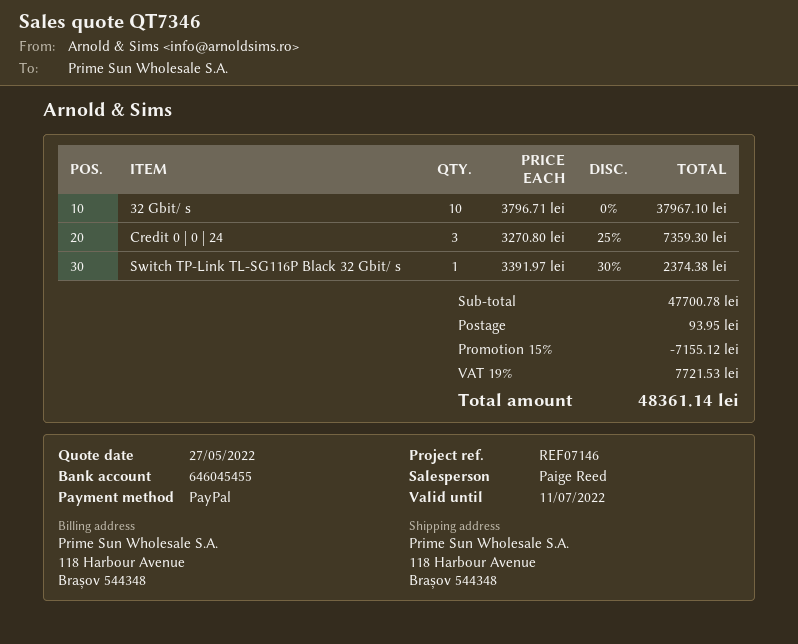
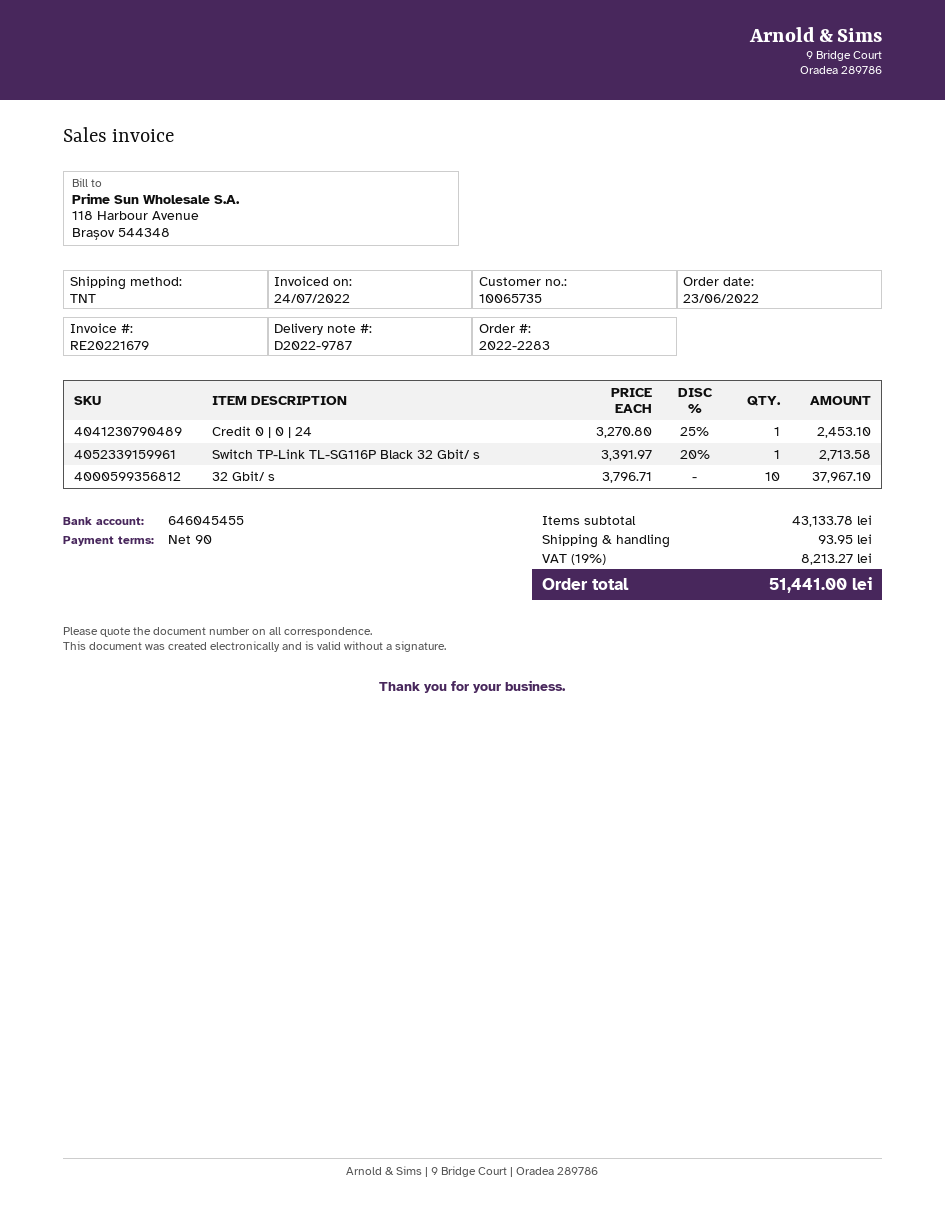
Credit 0 | 0 | 24: 3 x 3270.80 - 25% = 7359.30 -> 1 x 3270.80 - 25% = 2453.10
Switch TP-Link TL-SG116P Black 32 Gbit/ s: 1 x 3391.97 - 30% = 2374.38 -> 1 x 3391.97 - 20% = 2713.58
subtotal: 47700.78 -> 43133.78
discount: 15% = 7155.12 -> none
tax: 19% = 7721.53 -> 19% = 8213.27
total: 48361.14 -> 51441.00

